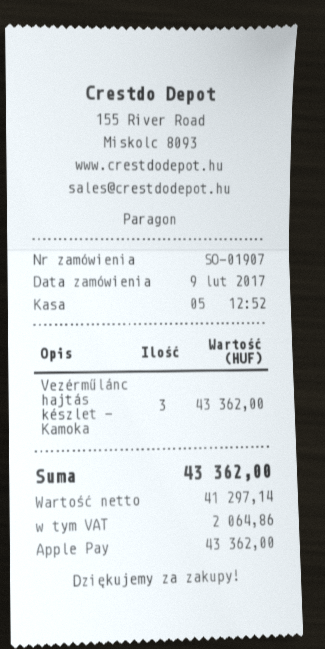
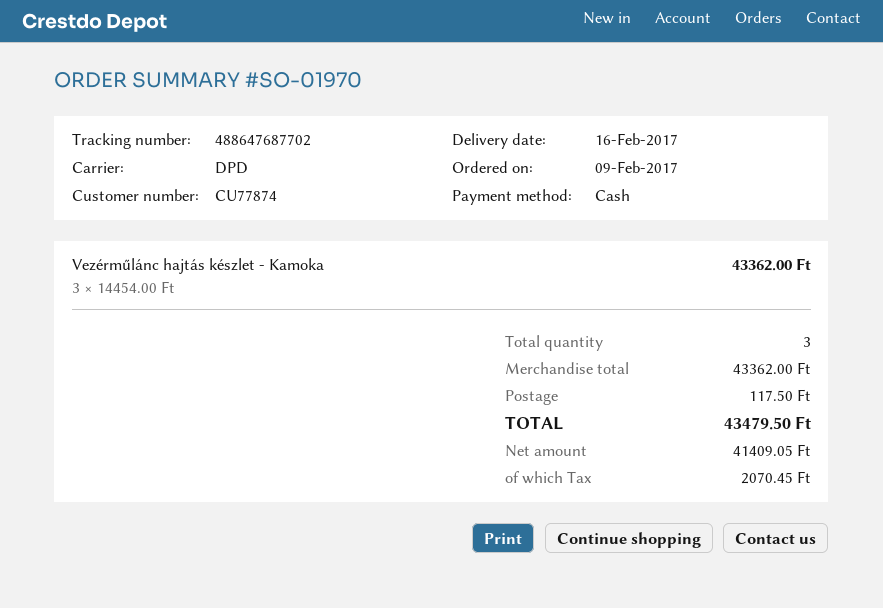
order number: SO-01907 -> SO-01970
payment method: Apple Pay -> cash
shipping: none -> 117.50
net: 41297.14 -> 41409.05
tax: 2064.86 -> 2070.45
total: 43362.00 -> 43479.50

